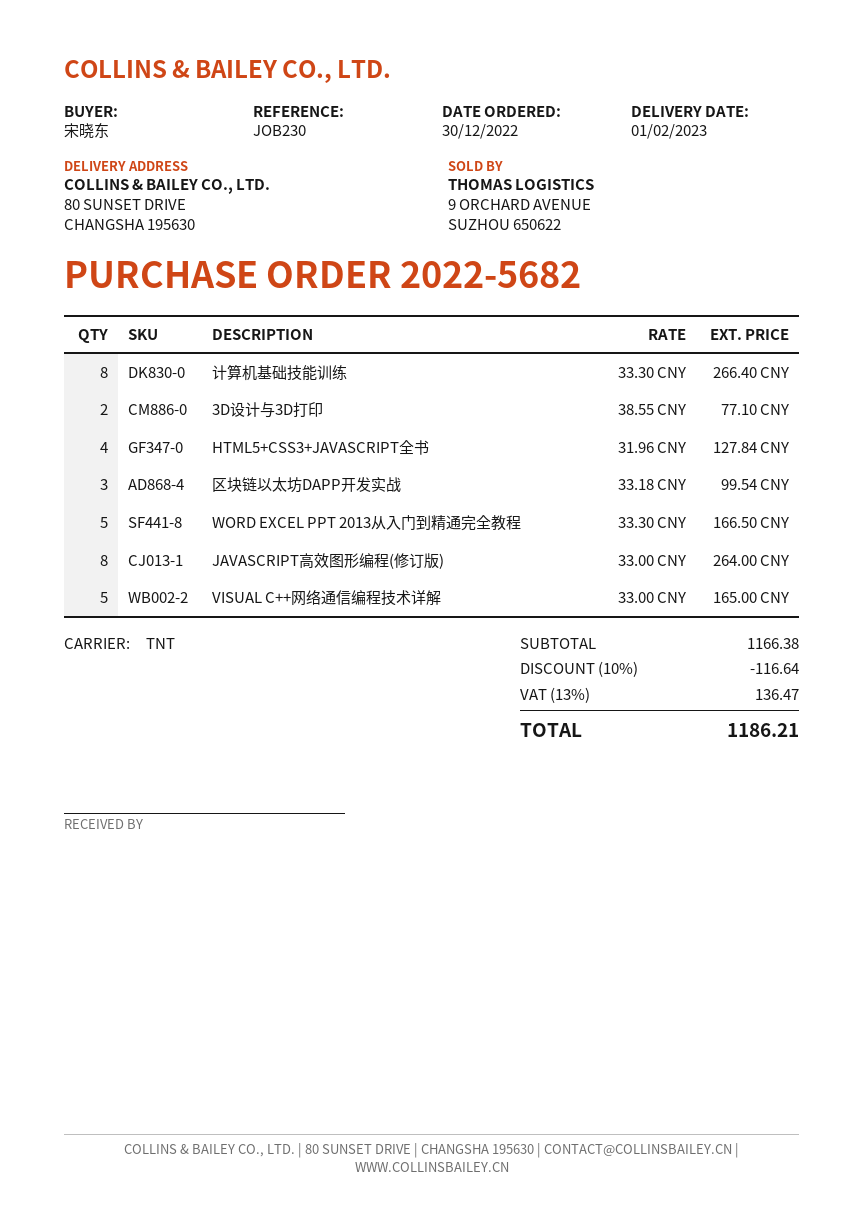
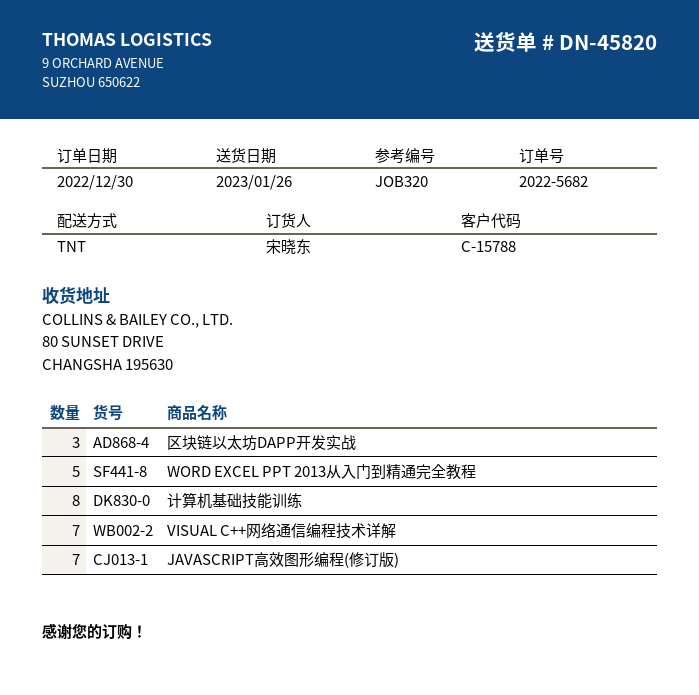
delivery date: 2023-02-01 -> 2023-01-26
reference: JOB230 -> JOB320
3D设计与3D打印: 2 -> none
HTML5+CSS3+JAVASCRIPT全书: 4 -> none
JAVASCRIPT高效图形编程(修订版): 8 -> 7
VISUAL C++网络通信编程技术详解: 5 -> 7

